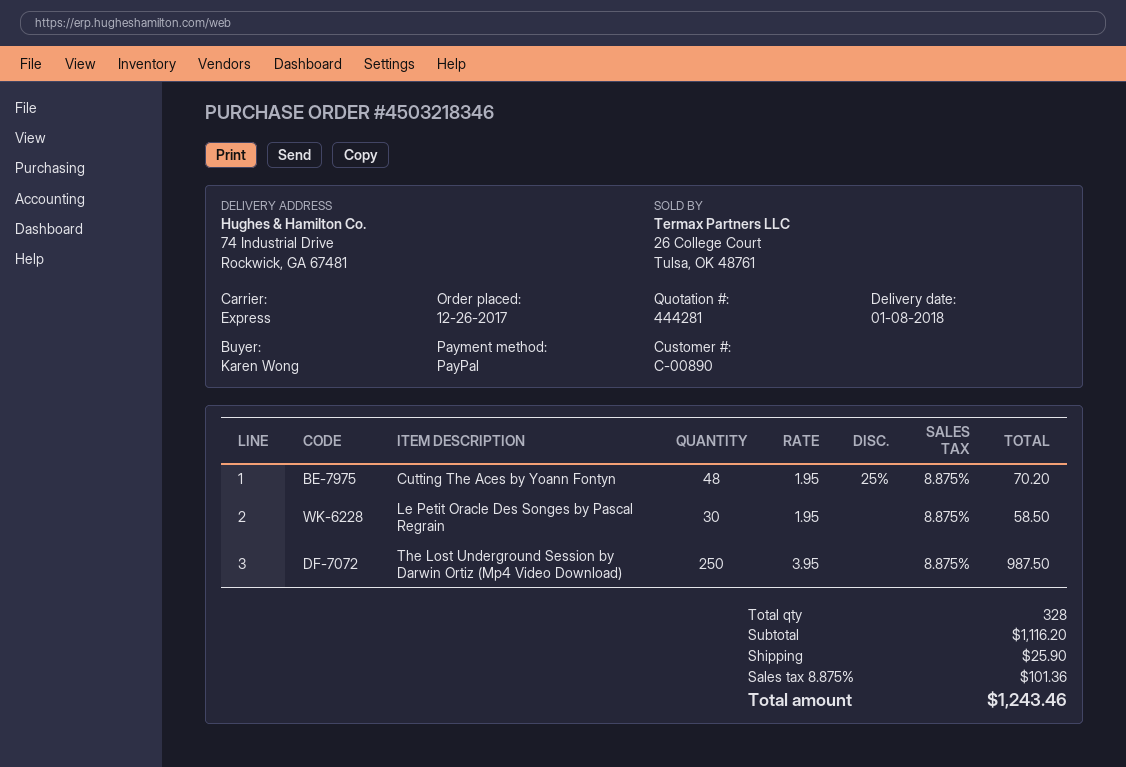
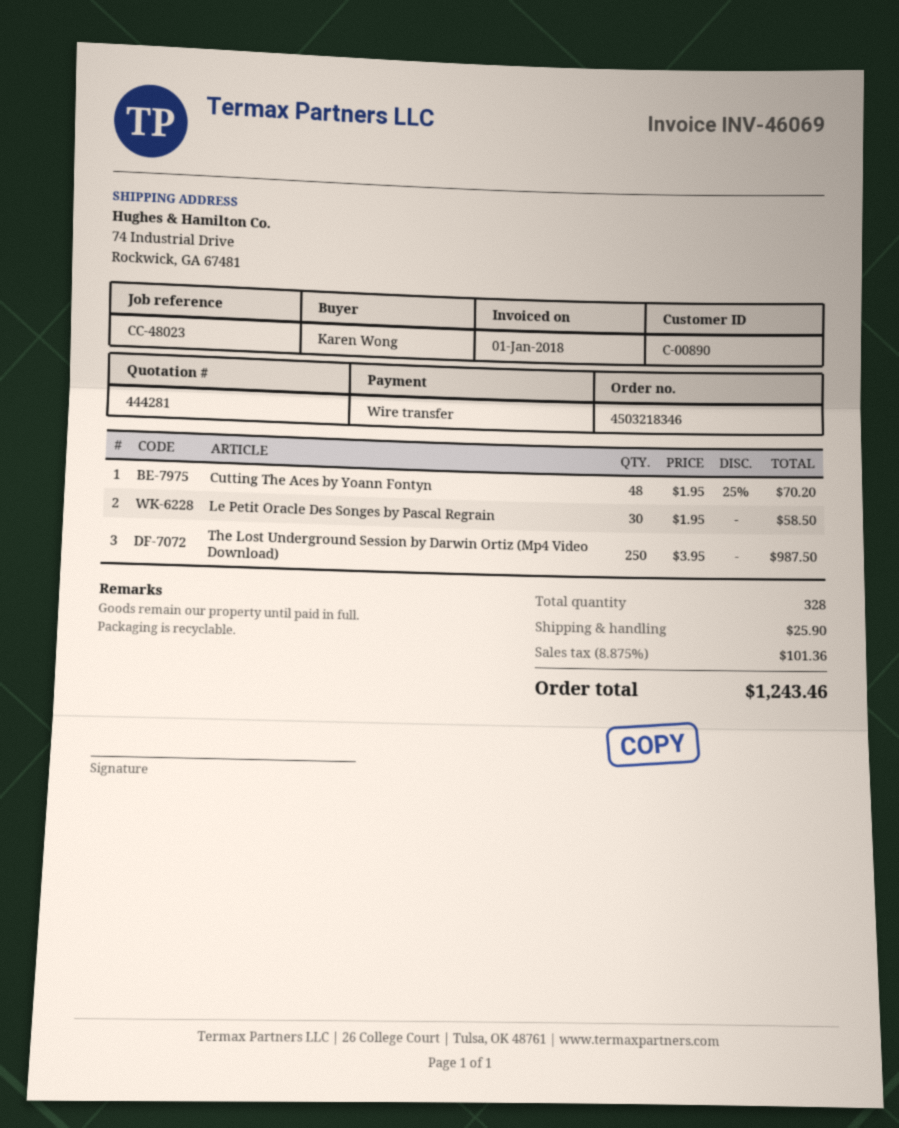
payment method: PayPal -> bank transfer

